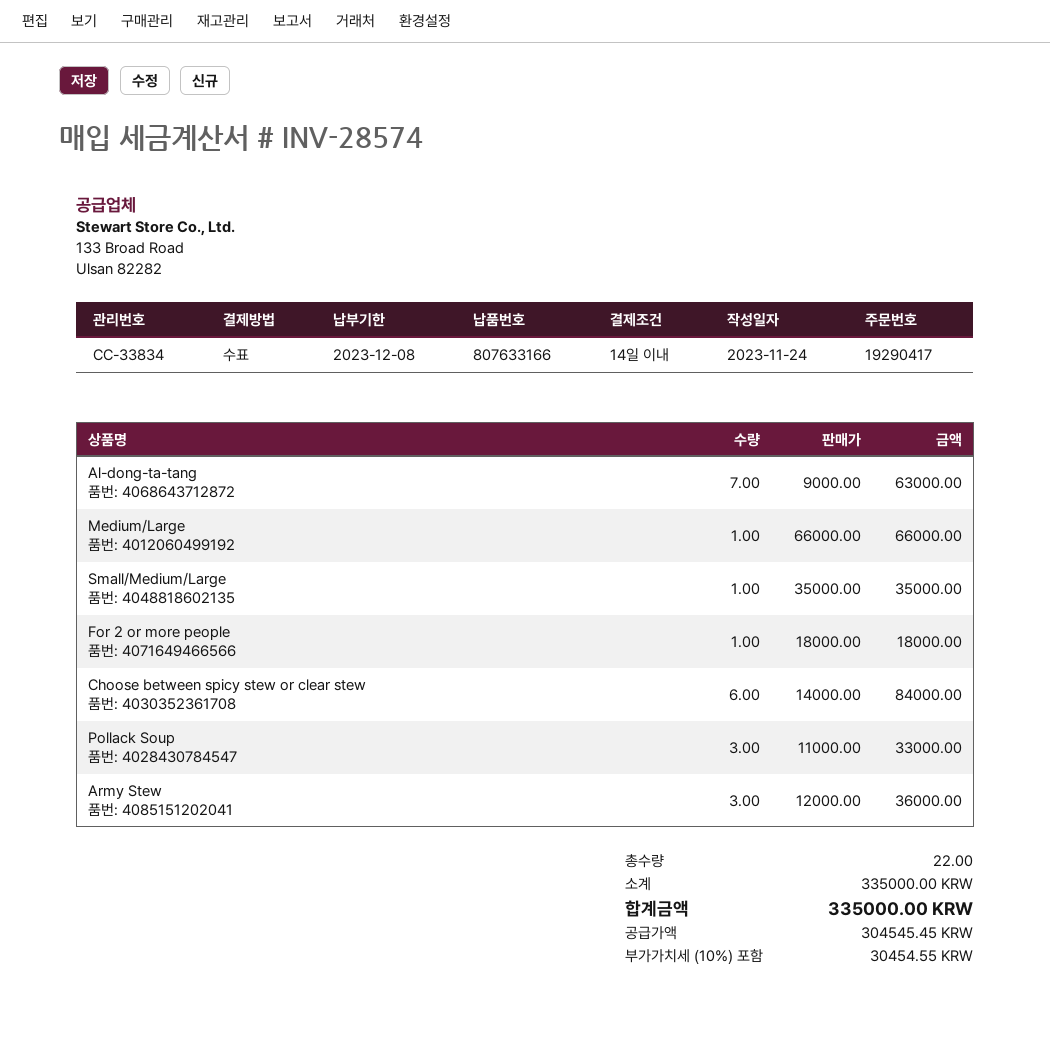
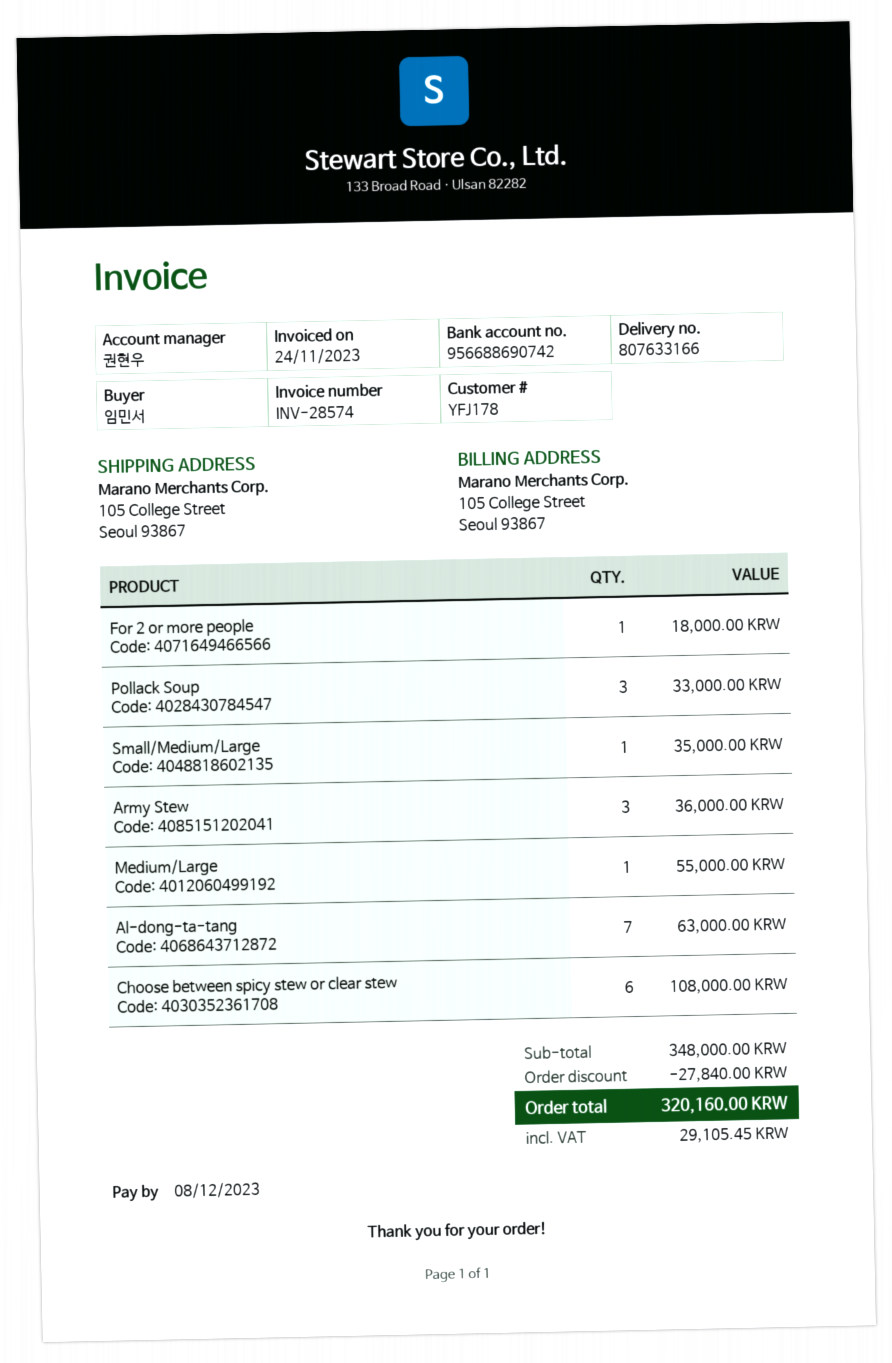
Medium/Large: 1 for 66000.00 -> 1 for 55000.00
Choose between spicy stew or clear stew: 6 for 84000.00 -> 6 for 108000.00
subtotal: 335000.00 -> 348000.00
discount: none -> 27840.00
tax: 30454.55 -> 29105.45
total: 335000.00 -> 320160.00

